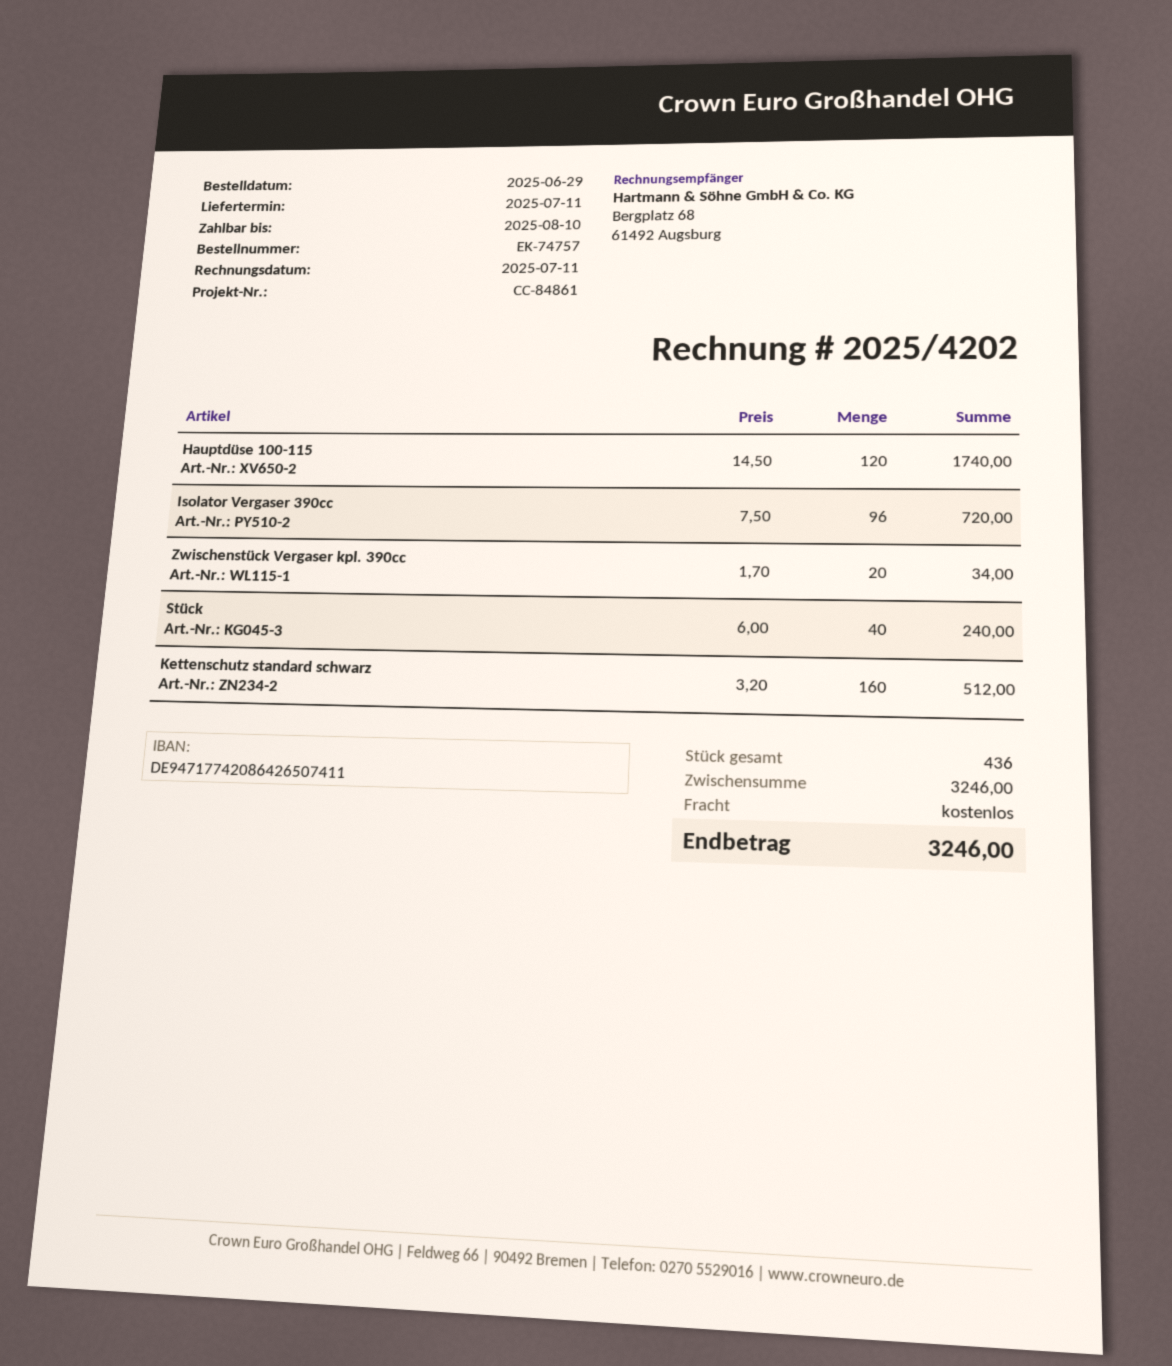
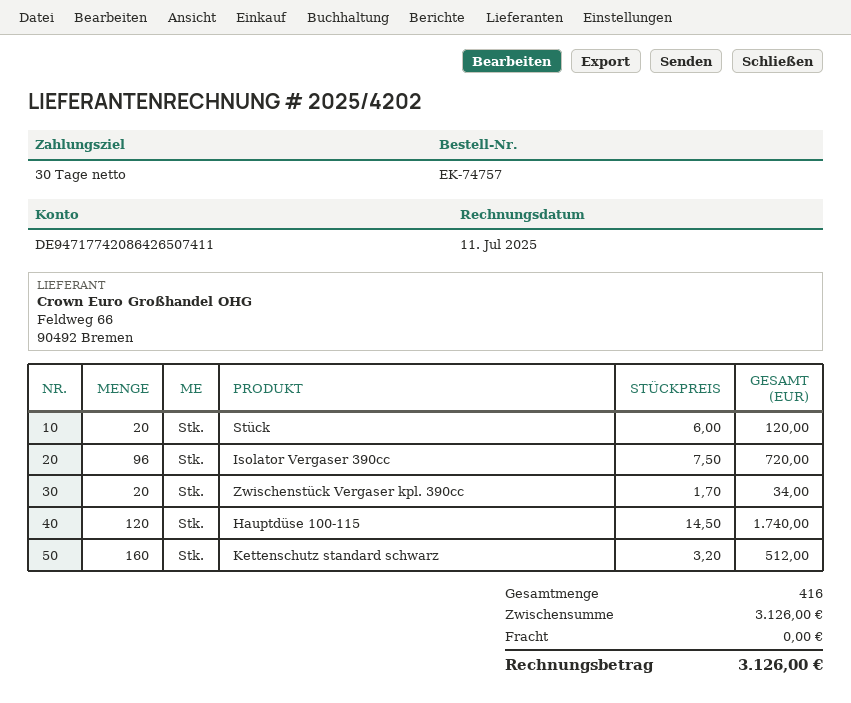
Stück: 40 x 6.00 = 240.00 -> 20 x 6.00 = 120.00
total quantity: 436 -> 416
subtotal: 3246.00 -> 3126.00
total: 3246.00 -> 3126.00

